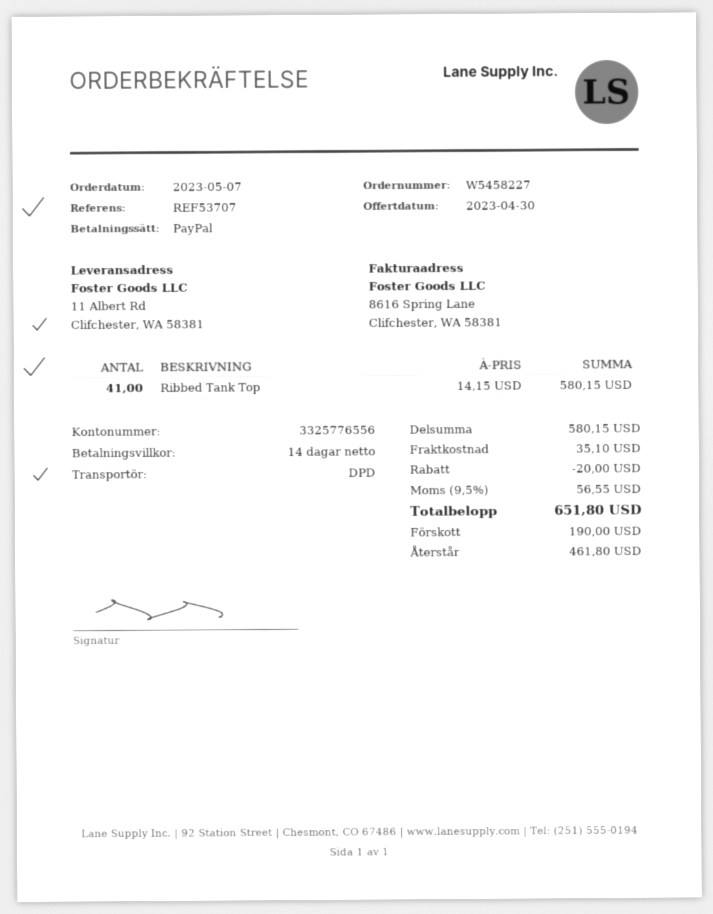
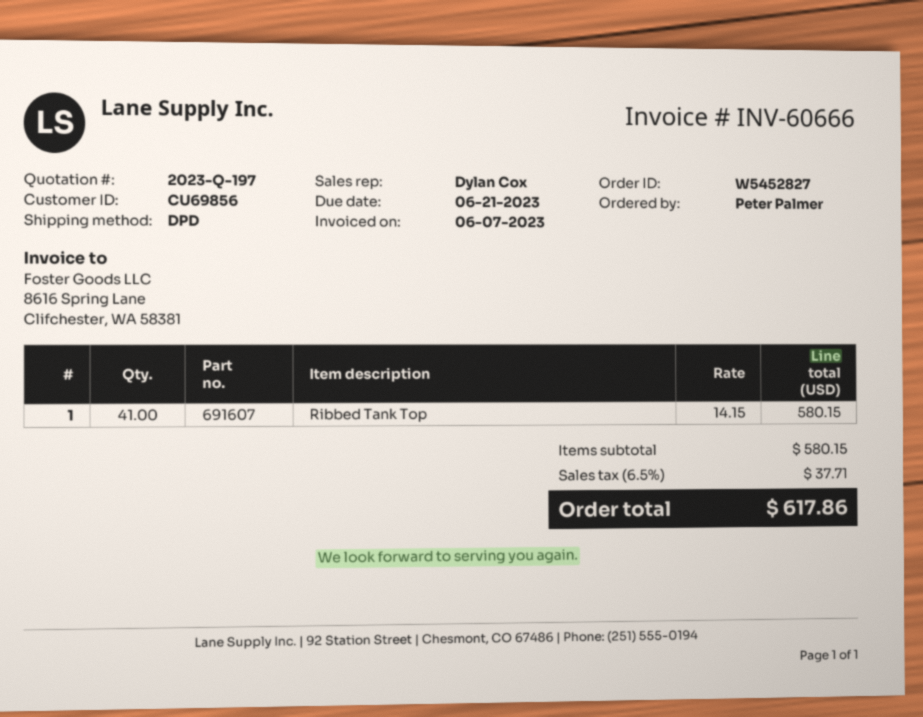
order number: W5458227 -> W5452827
discount: 20.00 -> none
shipping: 35.10 -> none
tax: 9.5% = 56.55 -> 6.5% = 37.71
total: 651.80 -> 617.86

